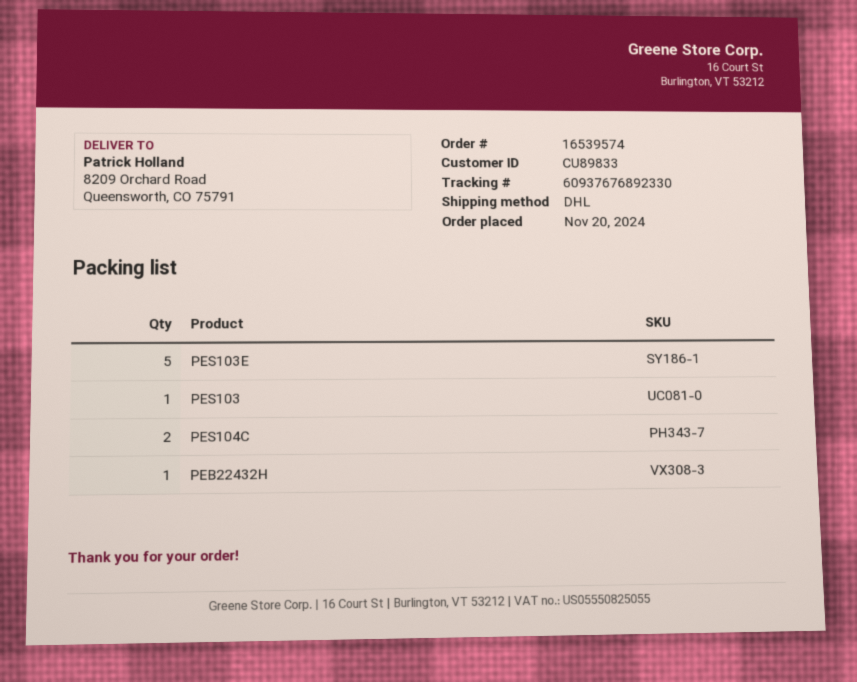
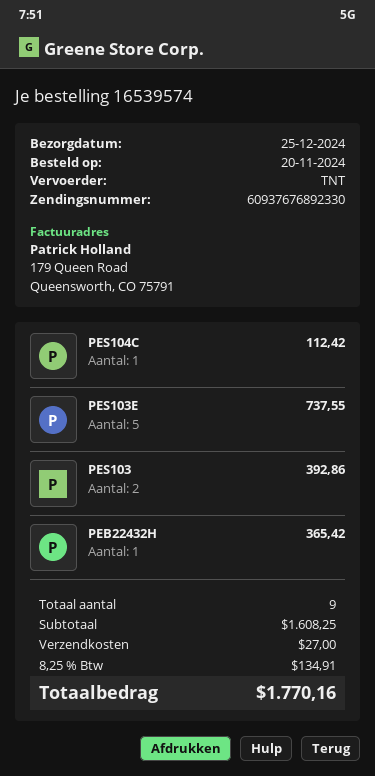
shipping method: DHL -> TNT
PES103: 1 -> 2
PES104C: 2 -> 1

